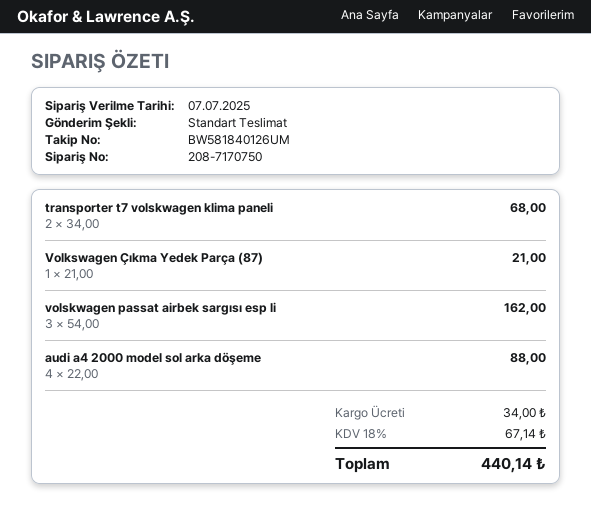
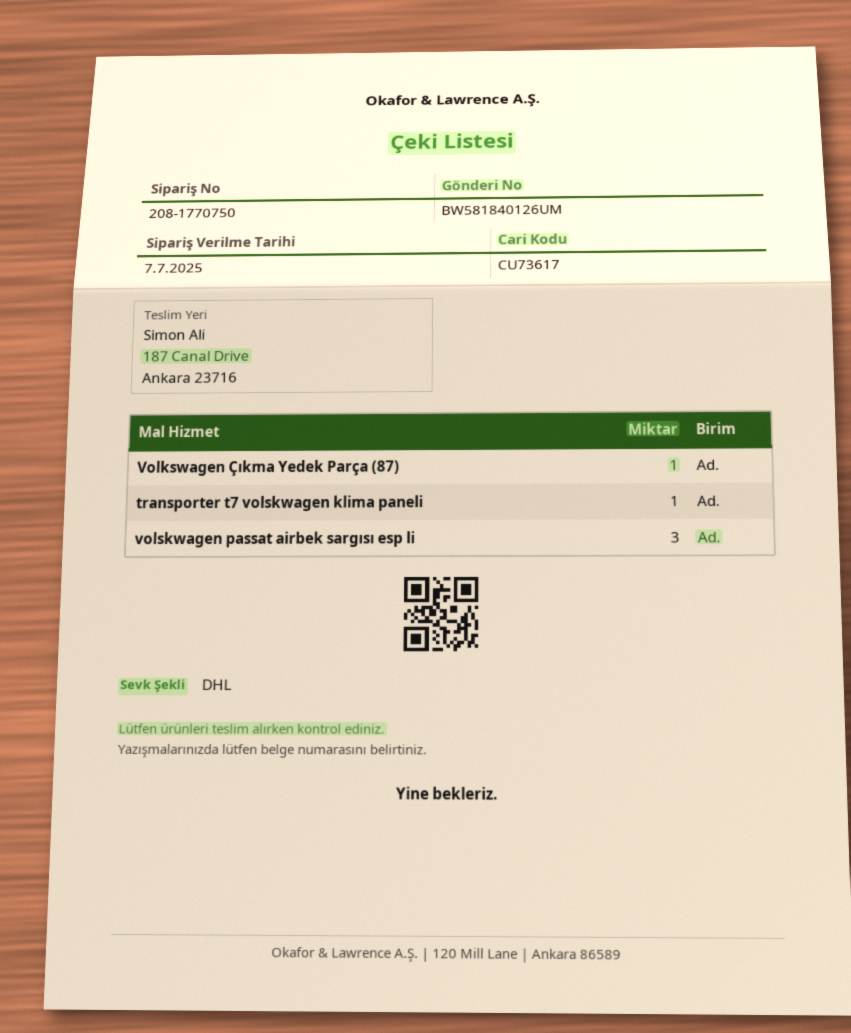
order number: 208-7170750 -> 208-1770750
shipping method: standard -> DHL
transporter t7 volskwagen klima paneli: 2 -> 1
audi a4 2000 model sol arka döşeme: 4 -> none

